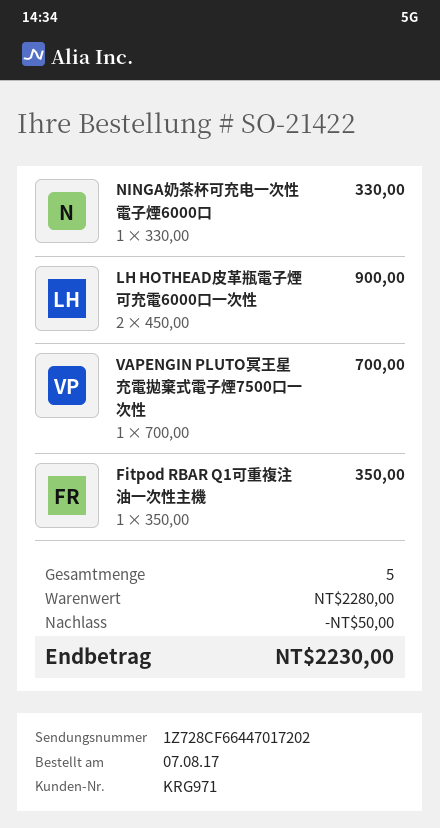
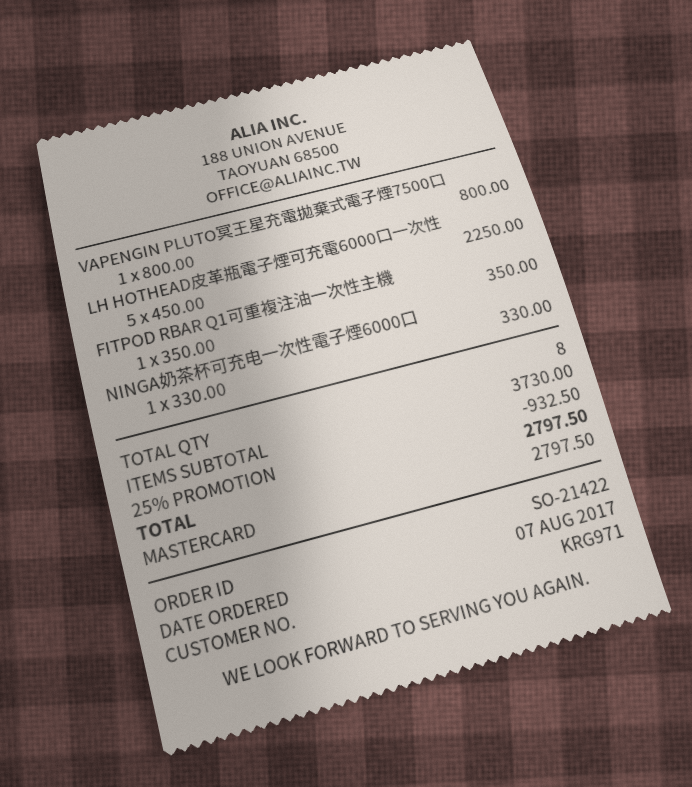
LH HOTHEAD皮革瓶電子煙可充電6000口一次性: 2 x 450.00 = 900.00 -> 5 x 450.00 = 2250.00
VAPENGIN PLUTO冥王星充電拋棄式電子煙7500口一次性: 1 x 700.00 = 700.00 -> 1 x 800.00 = 800.00
total quantity: 5 -> 8
subtotal: 2280.00 -> 3730.00
discount: 50.00 -> 932.50
total: 2230.00 -> 2797.50

